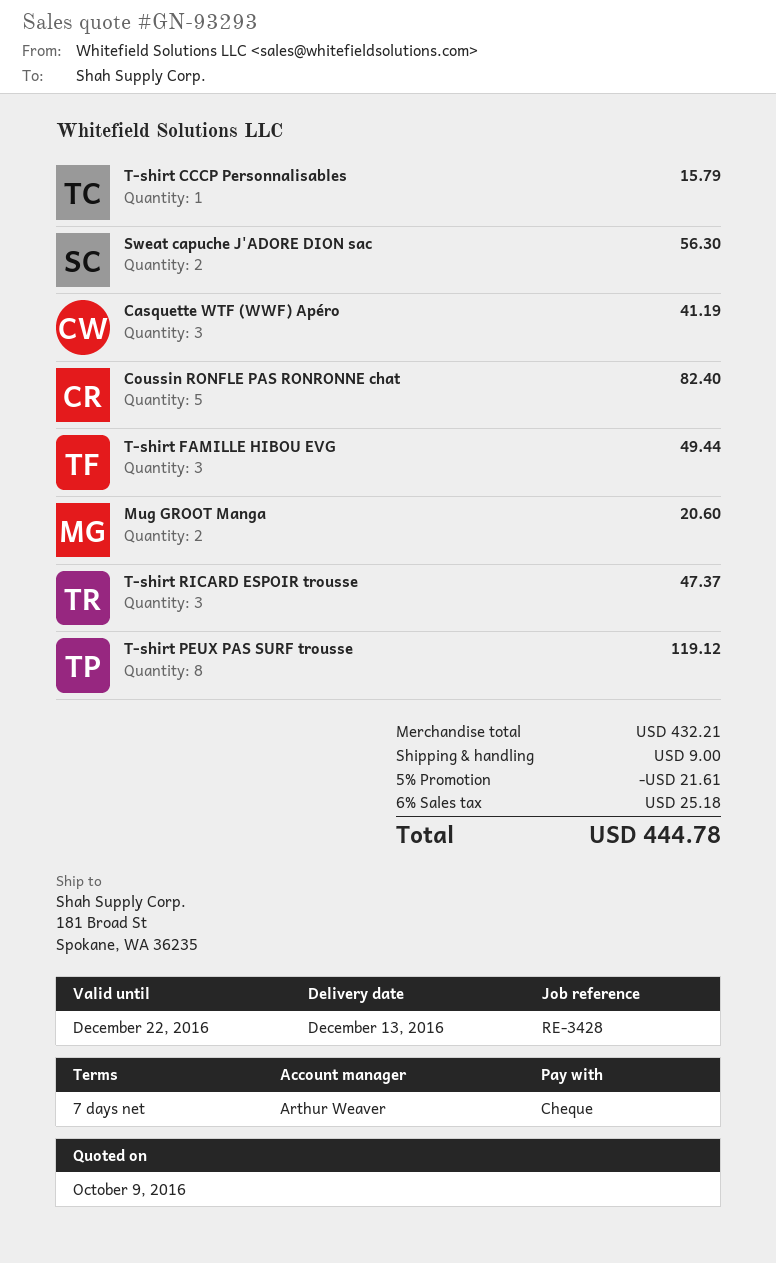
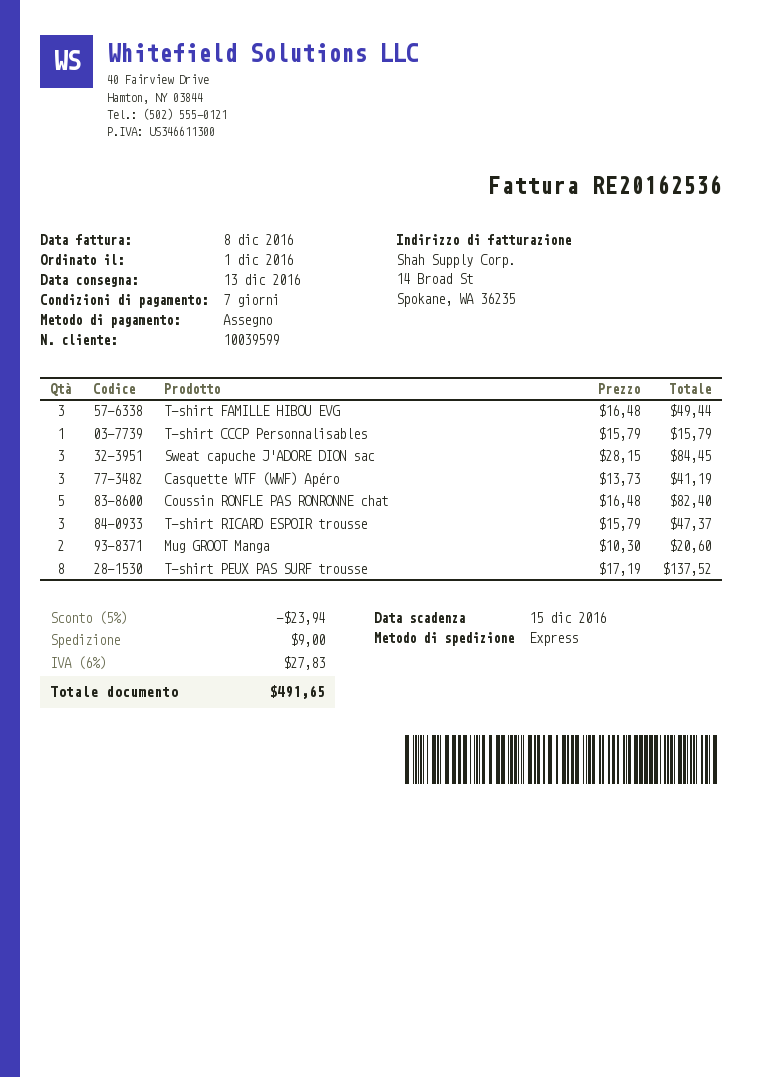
Sweat capuche J'ADORE DION sac: 2 for 56.30 -> 3 for 84.45
T-shirt PEUX PAS SURF trousse: 8 for 119.12 -> 8 for 137.52
discount: 5% = 21.61 -> 5% = 23.94
tax: 6% = 25.18 -> 6% = 27.83
total: 444.78 -> 491.65

